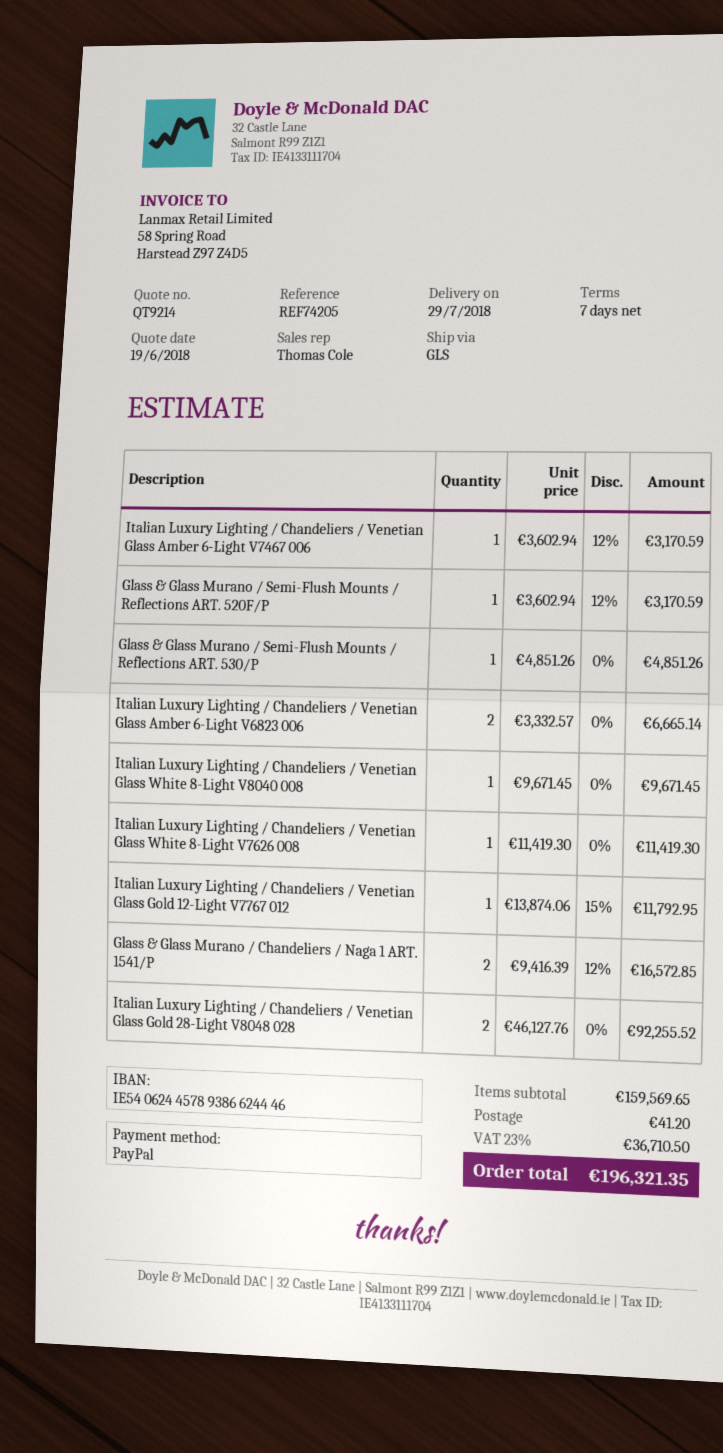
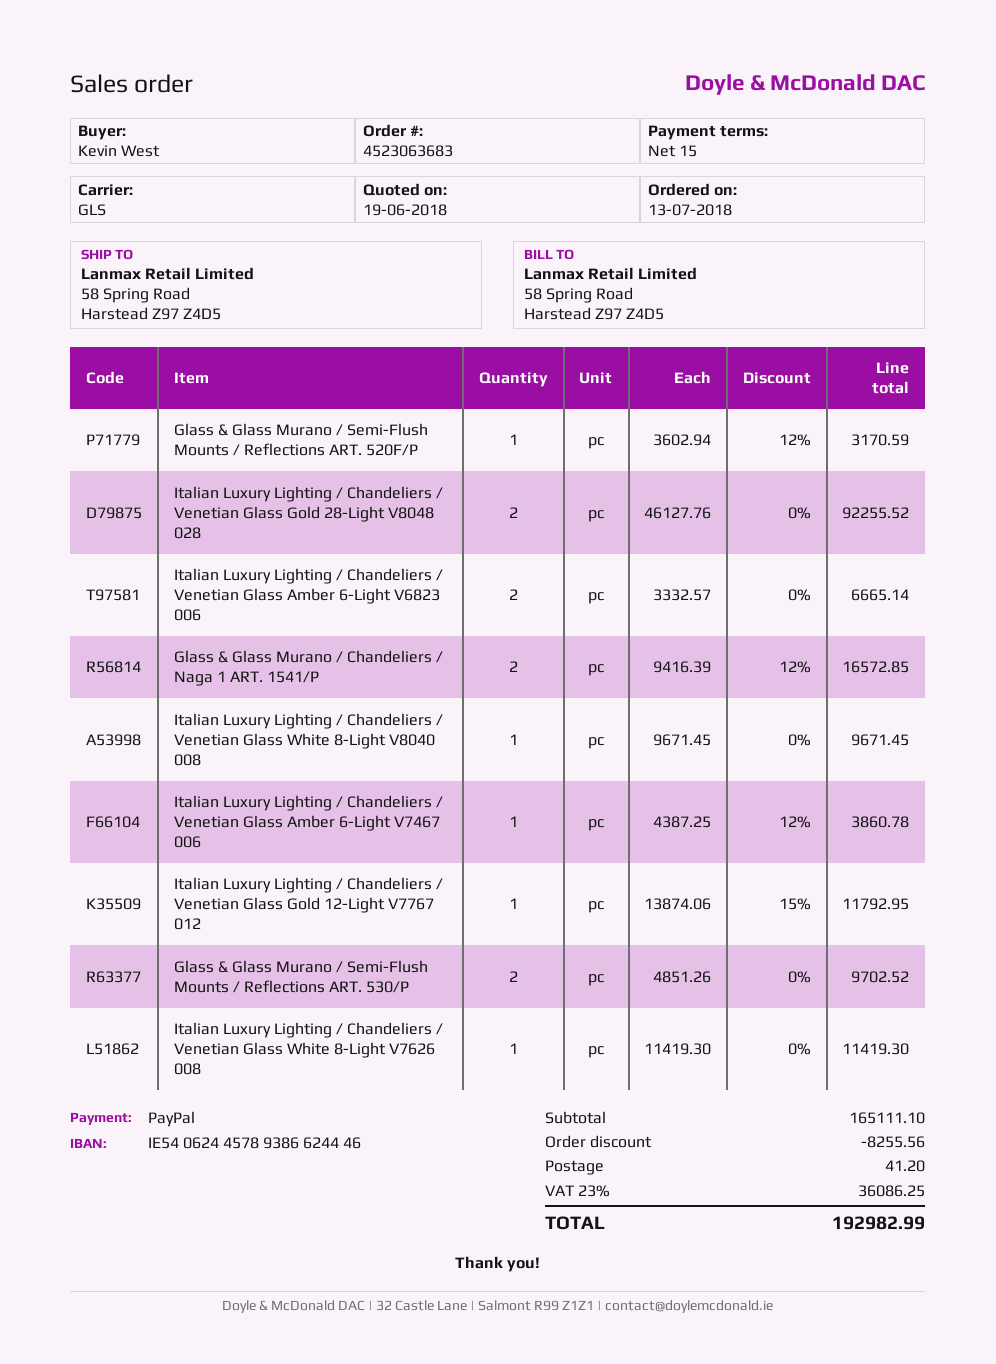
payment terms: 7 days -> 15 days
Italian Luxury Lighting / Chandeliers / Venetian Glass Amber 6-Light V7467 006: 1 x 3602.94 - 12% = 3170.59 -> 1 x 4387.25 - 12% = 3860.78
Glass & Glass Murano / Semi-Flush Mounts / Reflections ART. 530/P: 1 x 4851.26 = 4851.26 -> 2 x 4851.26 = 9702.52
subtotal: 159569.65 -> 165111.10
discount: none -> 8255.56
tax: 23% = 36710.50 -> 23% = 36086.25
total: 196321.35 -> 192982.99

